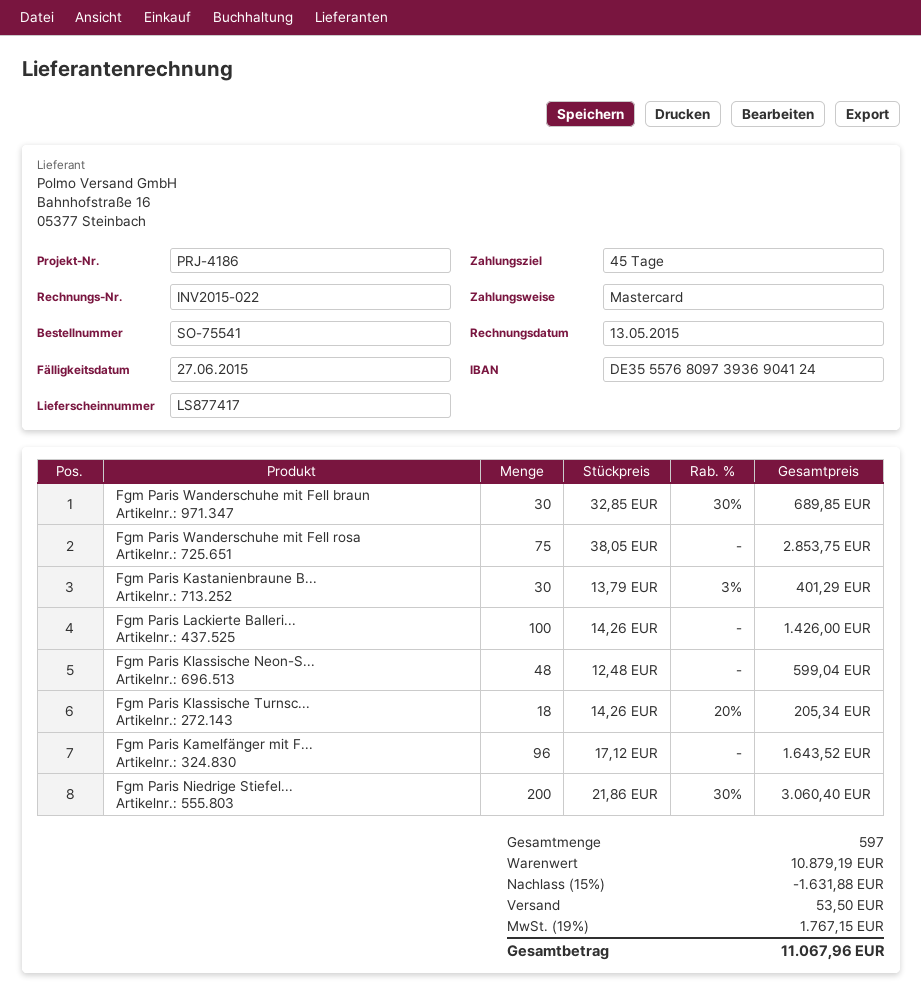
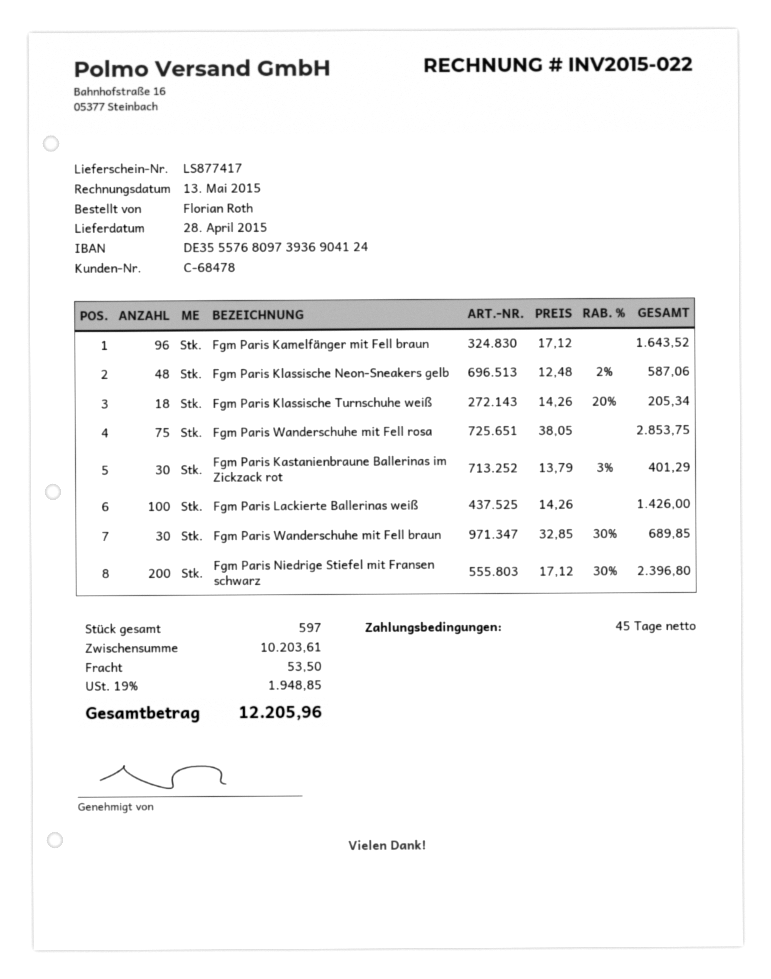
Fgm Paris Klassische Neon-S...: 48 x 12.48 = 599.04 -> 48 x 12.48 - 2% = 587.06
Fgm Paris Niedrige Stiefel...: 200 x 21.86 - 30% = 3060.40 -> 200 x 17.12 - 30% = 2396.80
subtotal: 10879.19 -> 10203.61
discount: 15% = 1631.88 -> none
tax: 19% = 1767.15 -> 19% = 1948.85
total: 11067.96 -> 12205.96

